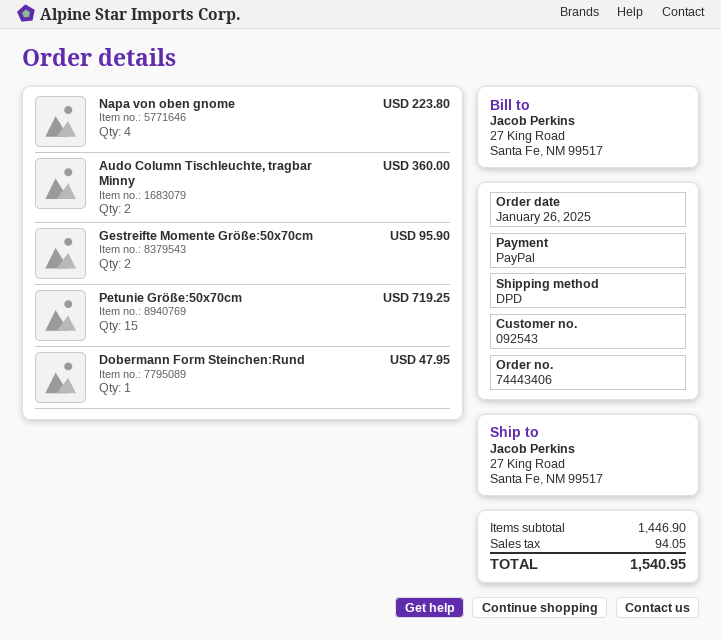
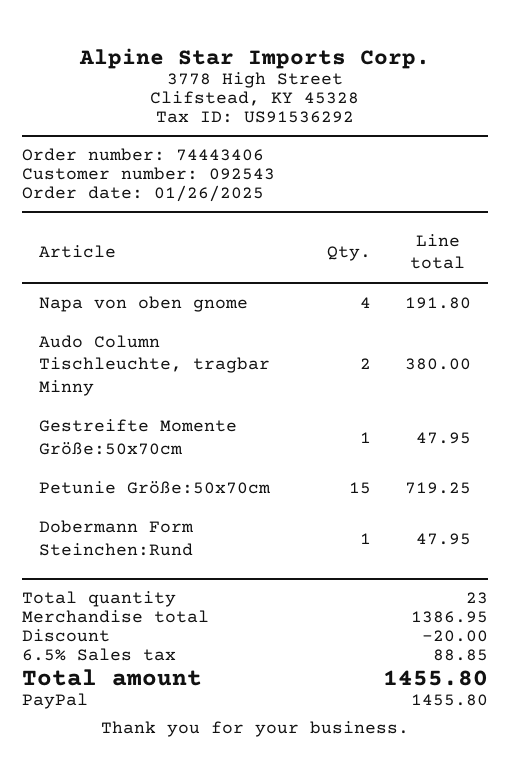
Napa von oben gnome: 4 for 223.80 -> 4 for 191.80
Audo Column Tischleuchte, tragbar Minny: 2 for 360.00 -> 2 for 380.00
Gestreifte Momente Größe:50x70cm: 2 for 95.90 -> 1 for 47.95
subtotal: 1446.90 -> 1386.95
discount: none -> 20.00
tax: 94.05 -> 88.85
total: 1540.95 -> 1455.80

